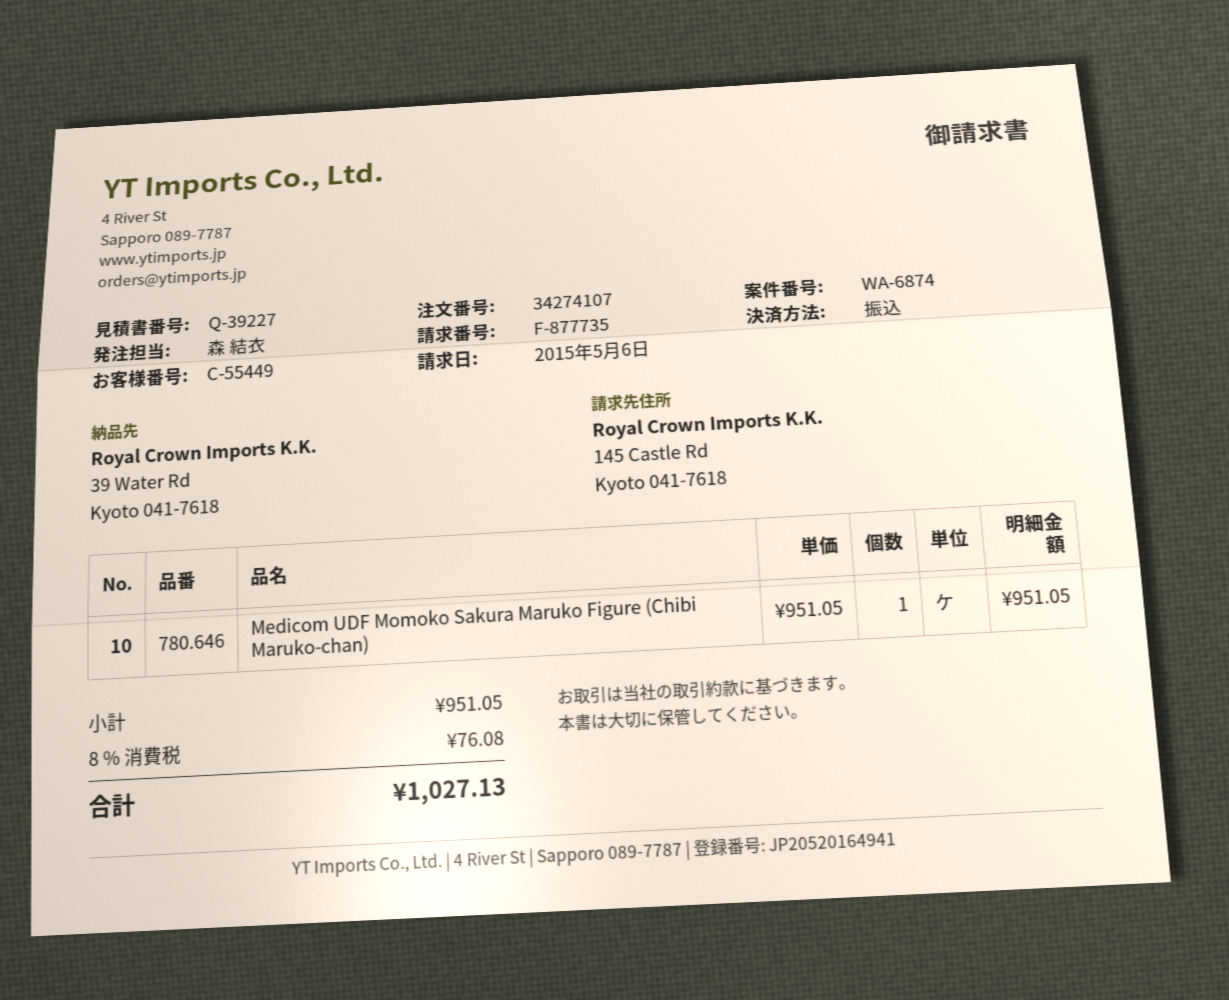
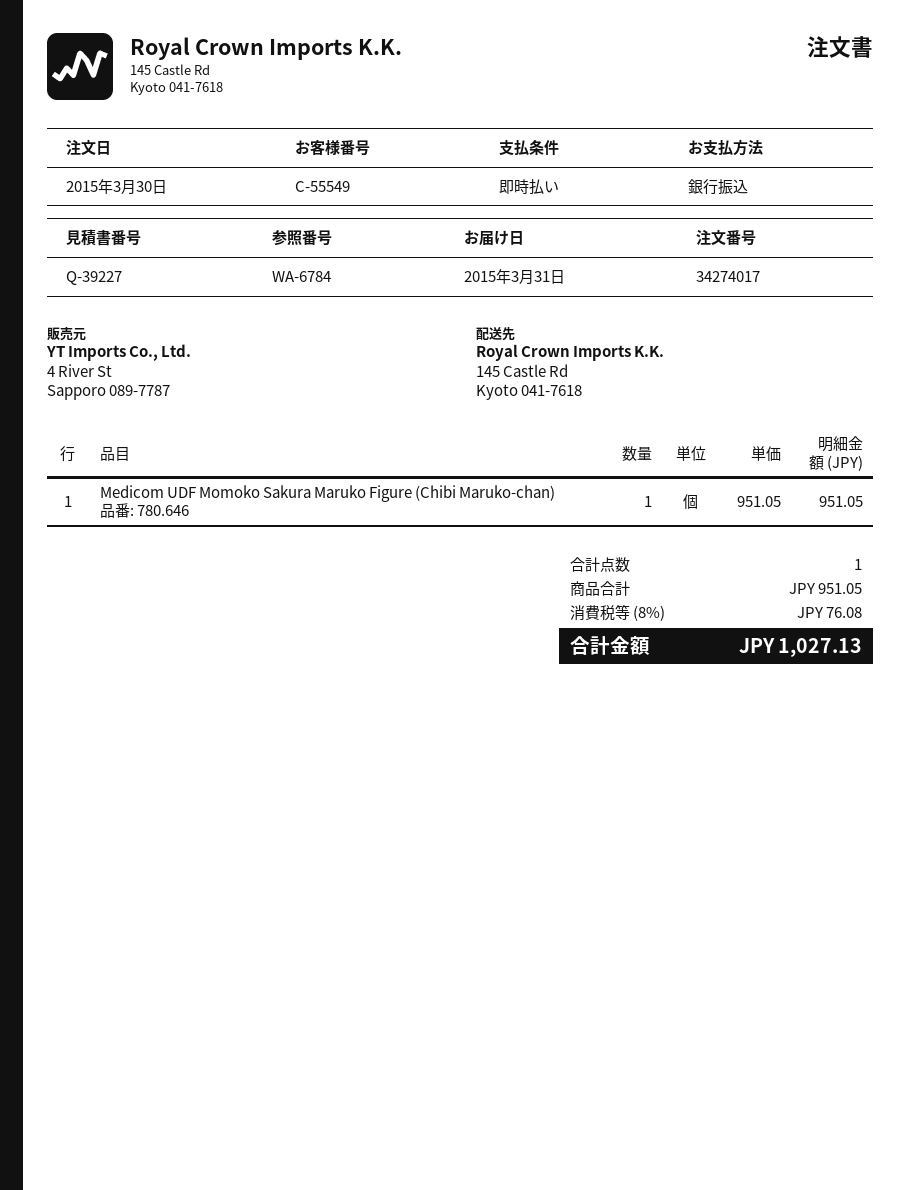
order number: 34274107 -> 34274017
customer number: C-55449 -> C-55549
reference: WA-6874 -> WA-6784
ship to: 39 Water Rd, Kyoto 041-7618 -> 145 Castle Rd, Kyoto 041-7618

